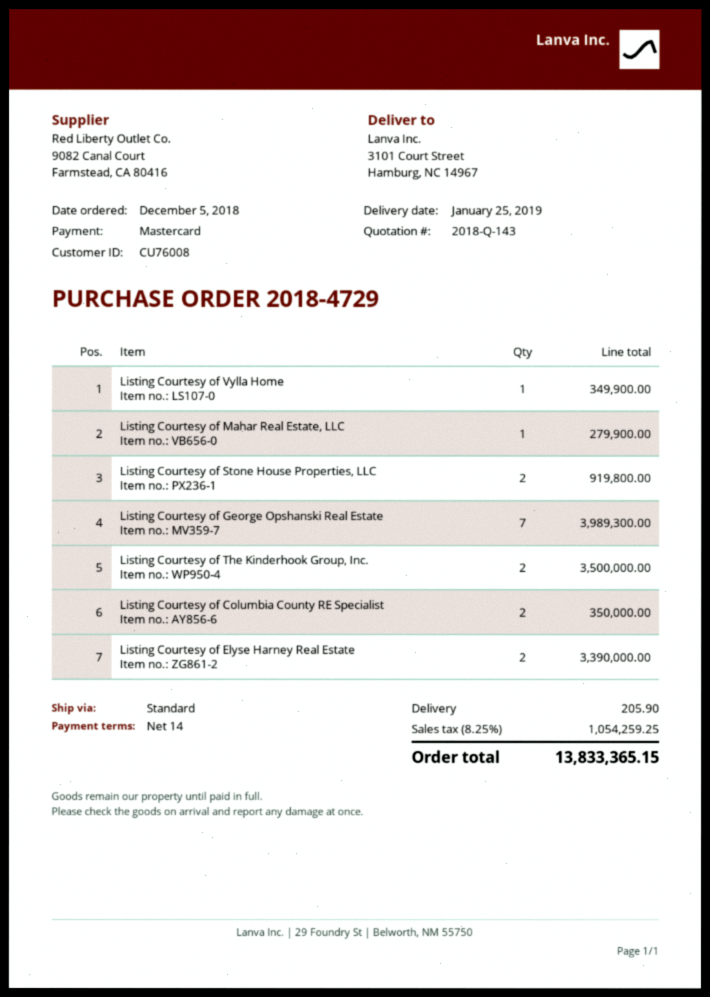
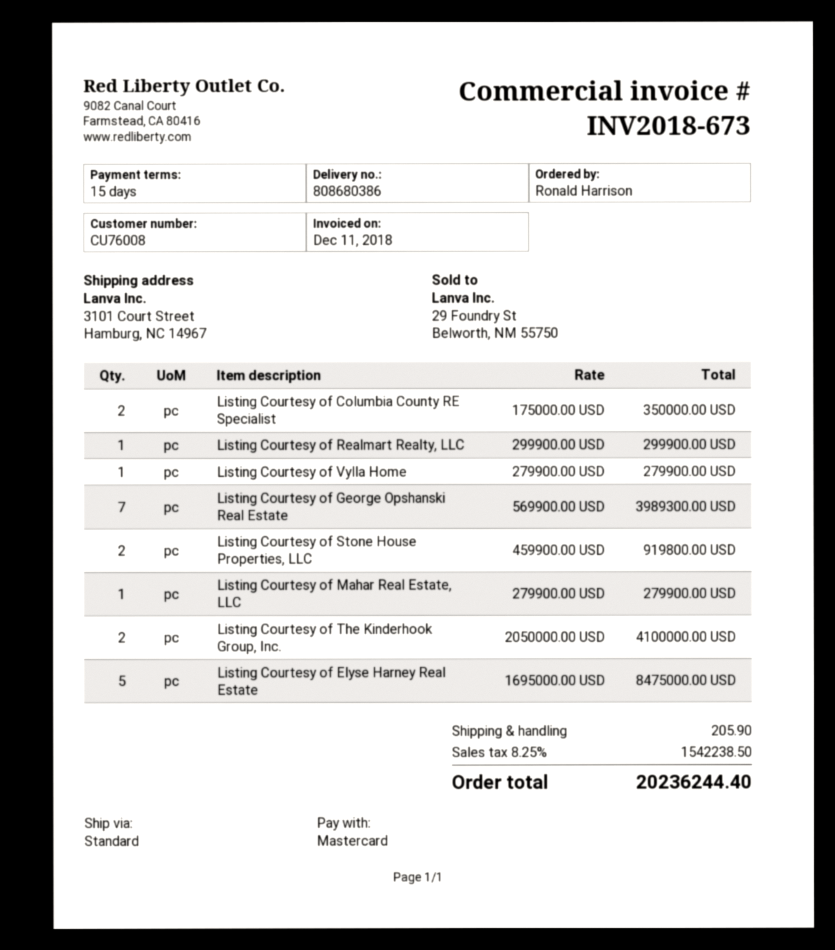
payment terms: 14 days -> 15 days
Listing Courtesy of Vylla Home: 1 for 349900.00 -> 1 for 279900.00
Listing Courtesy of The Kinderhook Group, Inc.: 2 for 3500000.00 -> 2 for 4100000.00
Listing Courtesy of Elyse Harney Real Estate: 2 for 3390000.00 -> 5 for 8475000.00
Listing Courtesy of Realmart Realty, LLC: none -> 1 for 299900.00
tax: 8.25% = 1054259.25 -> 8.25% = 1542238.50
total: 13833365.15 -> 20236244.40

